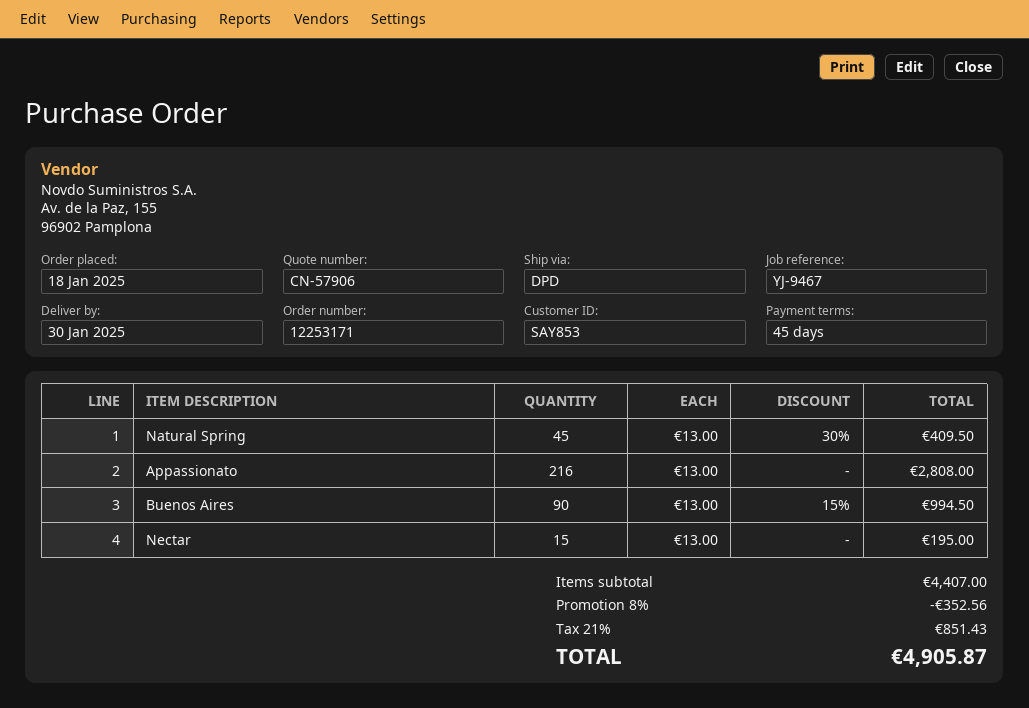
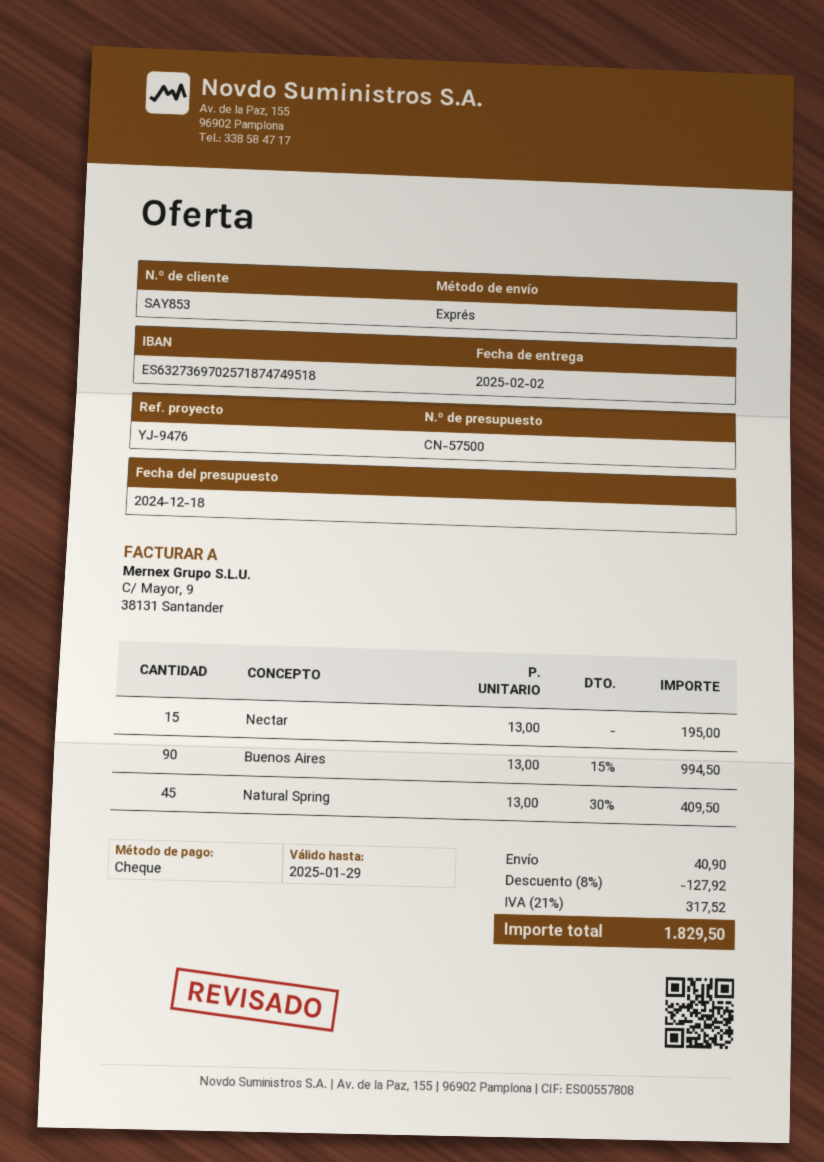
quote number: CN-57906 -> CN-57500
delivery date: 2025-01-30 -> 2025-02-02
reference: YJ-9467 -> YJ-9476
shipping method: DPD -> express
Appassionato: 216 x 13.00 = 2808.00 -> none
discount: 8% = 352.56 -> 8% = 127.92
shipping: none -> 40.90
tax: 21% = 851.43 -> 21% = 317.52
total: 4905.87 -> 1829.50

